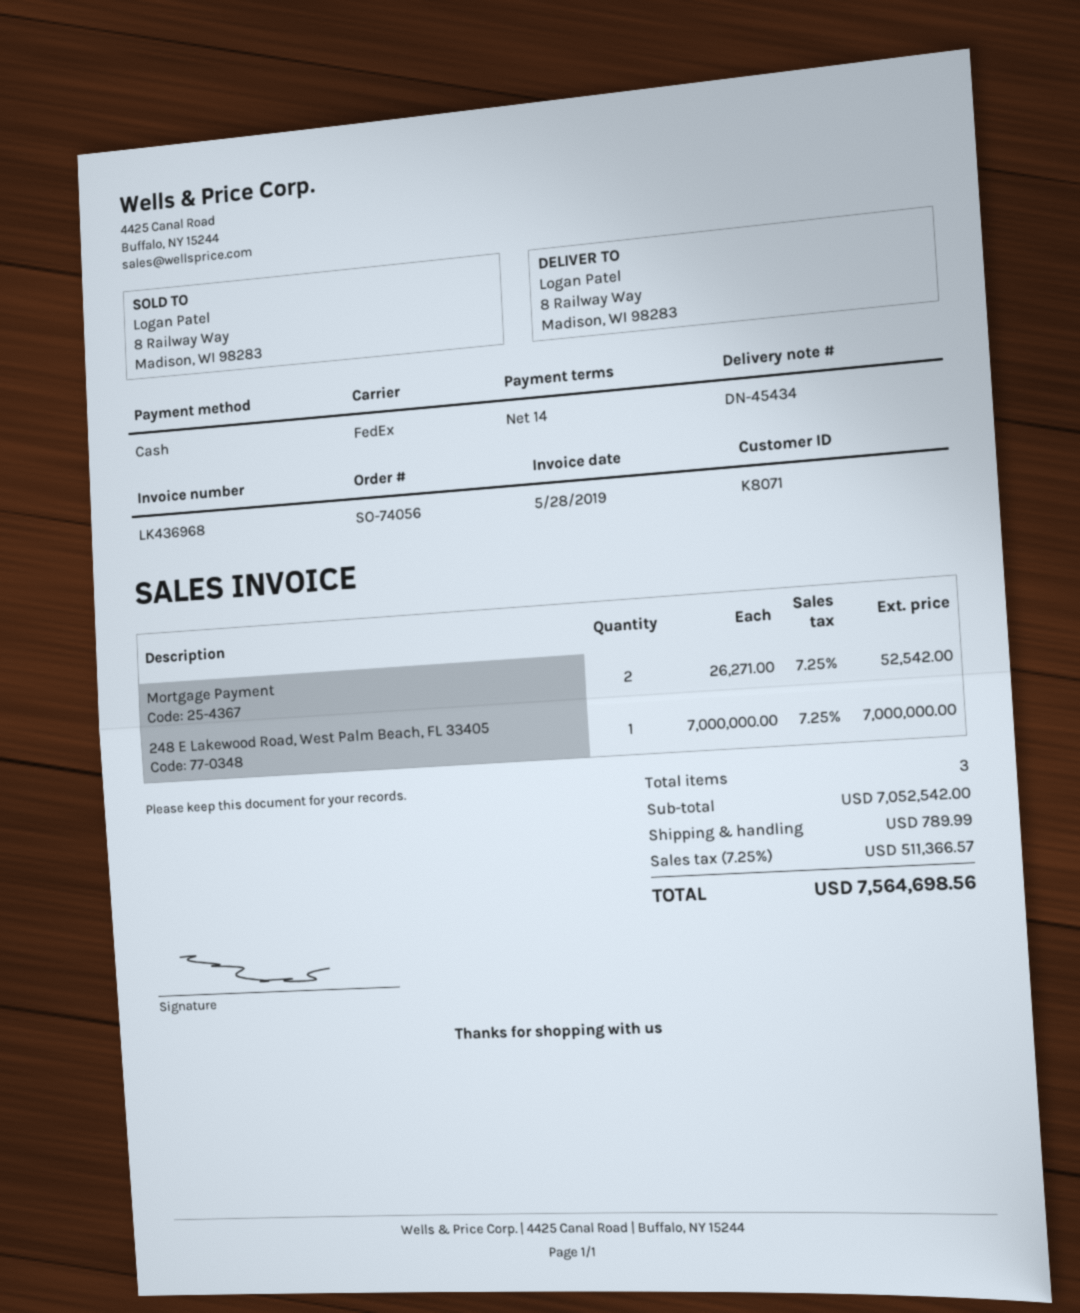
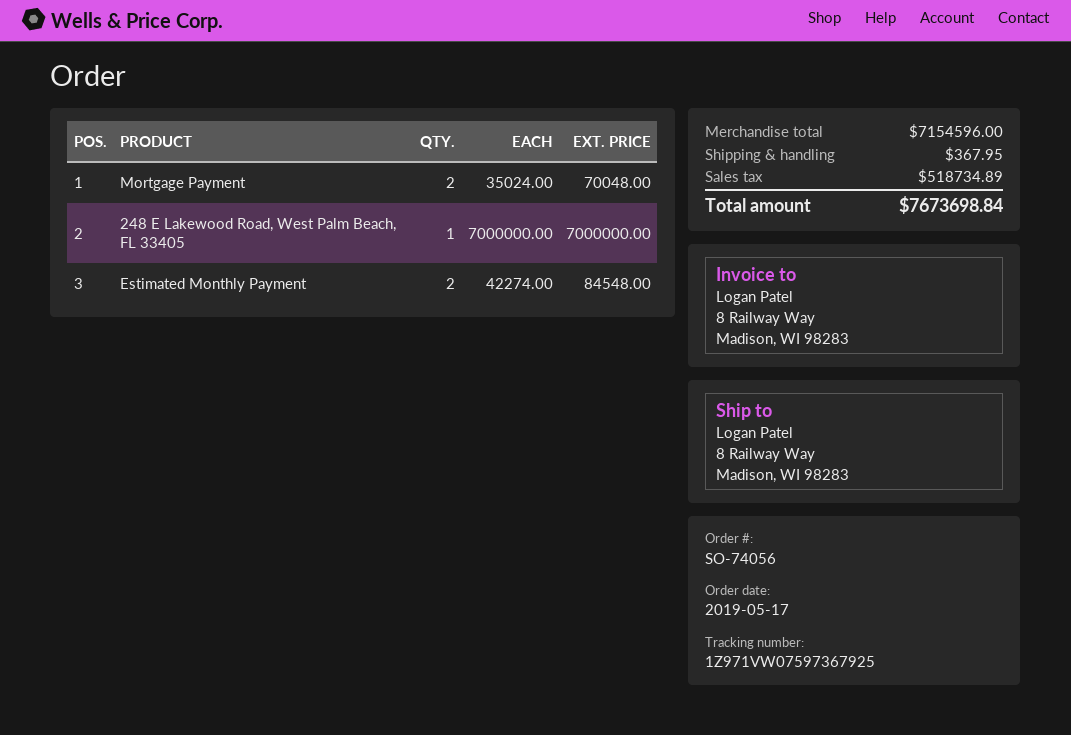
Mortgage Payment: 2 x 26271.00 = 52542.00 -> 2 x 35024.00 = 70048.00
Estimated Monthly Payment: none -> 2 x 42274.00 = 84548.00
subtotal: 7052542.00 -> 7154596.00
shipping: 789.99 -> 367.95
tax: 511366.57 -> 518734.89
total: 7564698.56 -> 7673698.84

